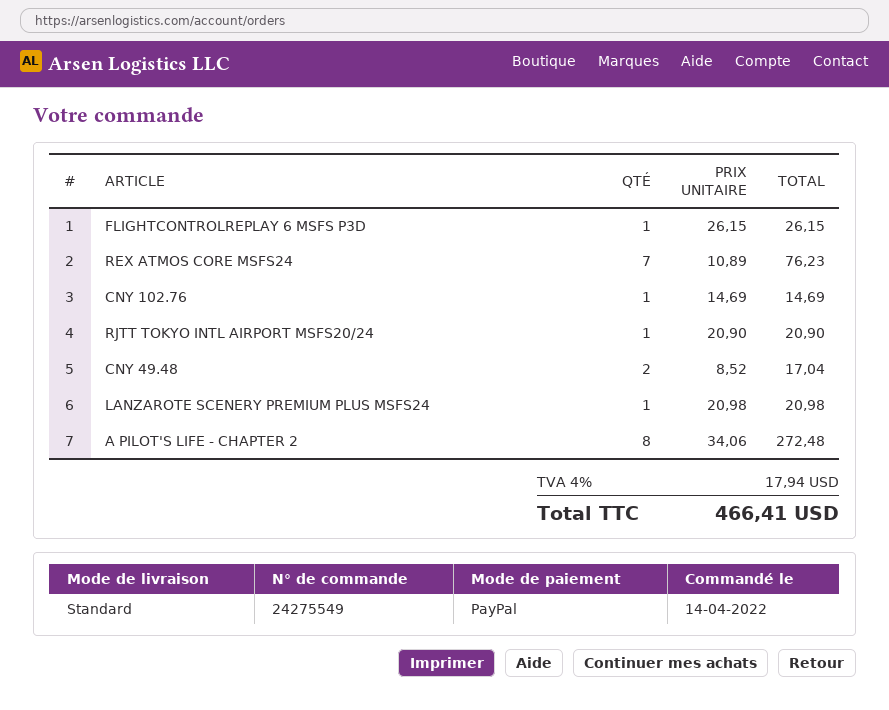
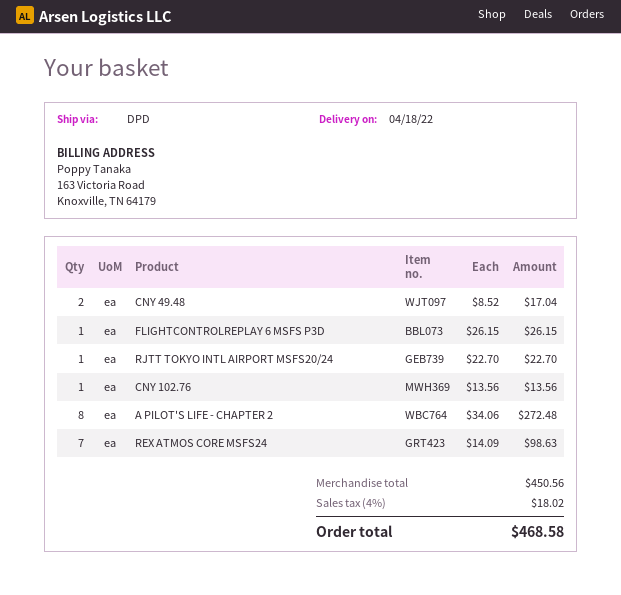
shipping method: standard -> DPD
REX ATMOS CORE MSFS24: 7 x 10.89 = 76.23 -> 7 x 14.09 = 98.63
CNY 102.76: 1 x 14.69 = 14.69 -> 1 x 13.56 = 13.56
RJTT TOKYO INTL AIRPORT MSFS20/24: 1 x 20.90 = 20.90 -> 1 x 22.70 = 22.70
LANZAROTE SCENERY PREMIUM PLUS MSFS24: 1 x 20.98 = 20.98 -> none
tax: 4% = 17.94 -> 4% = 18.02
total: 466.41 -> 468.58

